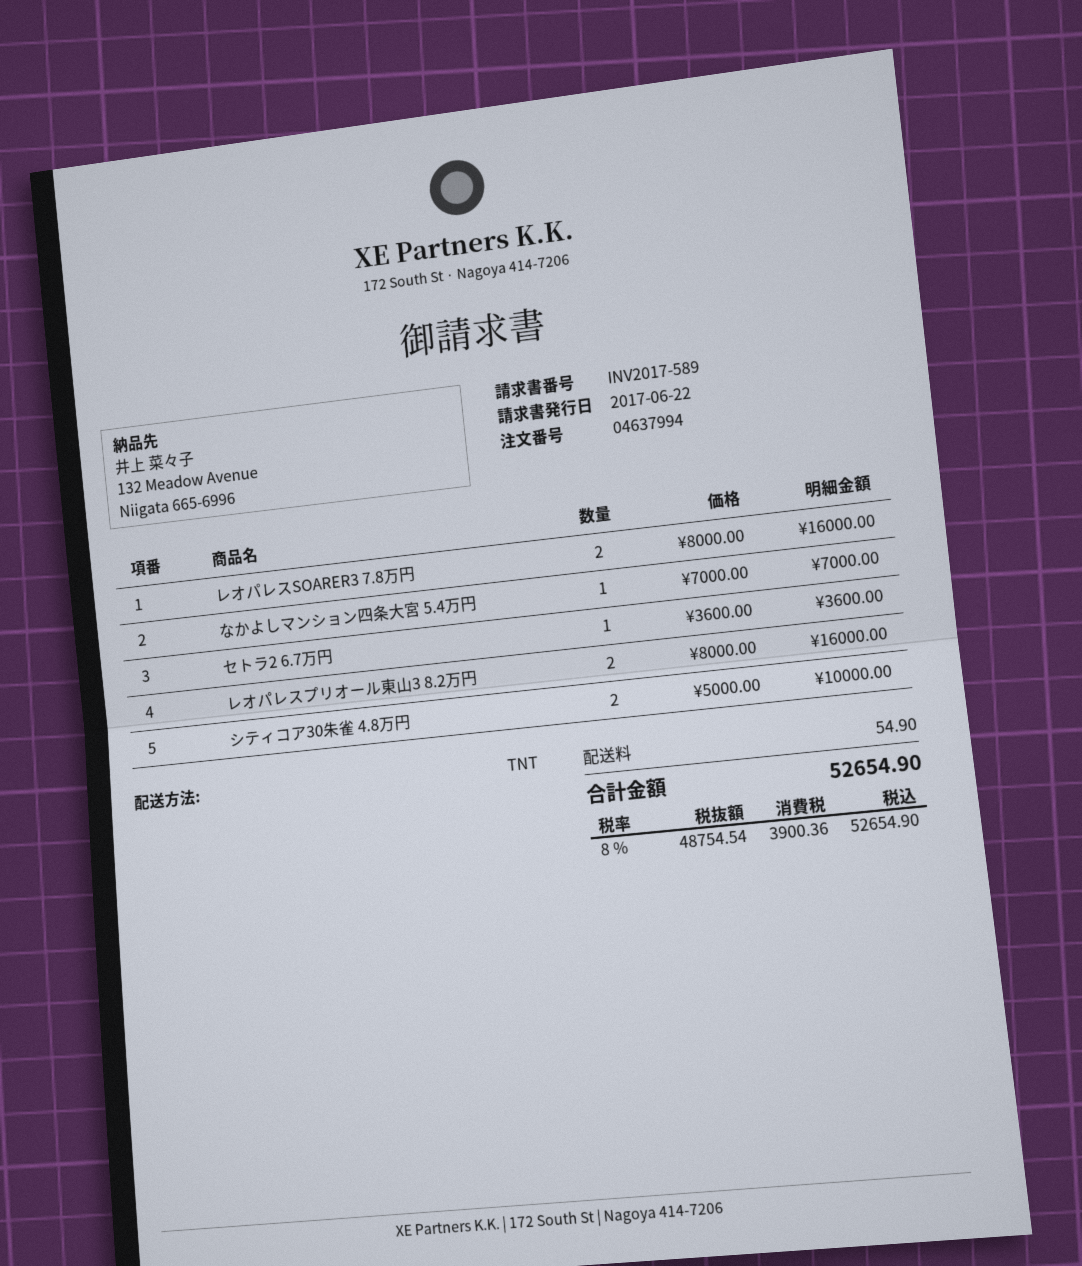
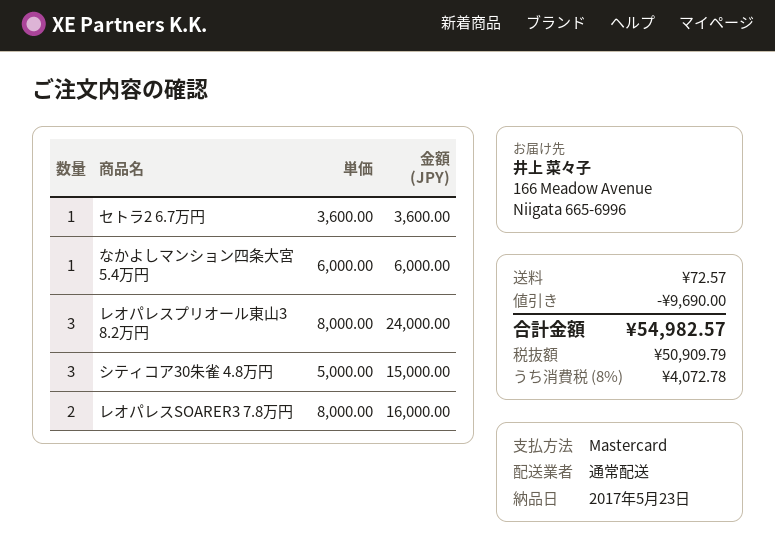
shipping method: TNT -> standard
ship to: 132 Meadow Avenue, Niigata 665-6996 -> 166 Meadow Avenue, Niigata 665-6996
なかよしマンション四条大宮 5.4万円: 1 x 7000.00 = 7000.00 -> 1 x 6000.00 = 6000.00
レオパレスプリオール東山3 8.2万円: 2 x 8000.00 = 16000.00 -> 3 x 8000.00 = 24000.00
シティコア30朱雀 4.8万円: 2 x 5000.00 = 10000.00 -> 3 x 5000.00 = 15000.00
discount: none -> 9690.00
shipping: 54.90 -> 72.57
net: 48754.54 -> 50909.79
tax: 8% = 3900.36 -> 8% = 4072.78
total: 52654.90 -> 54982.57

